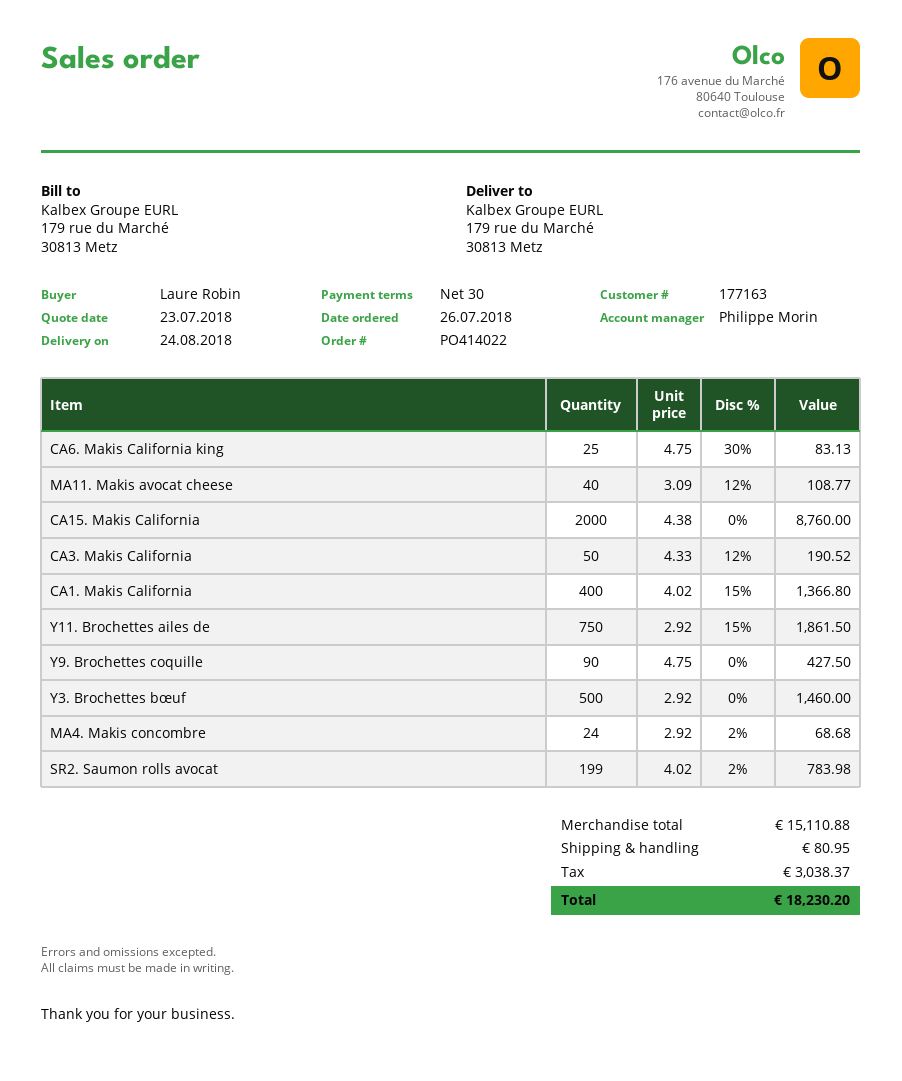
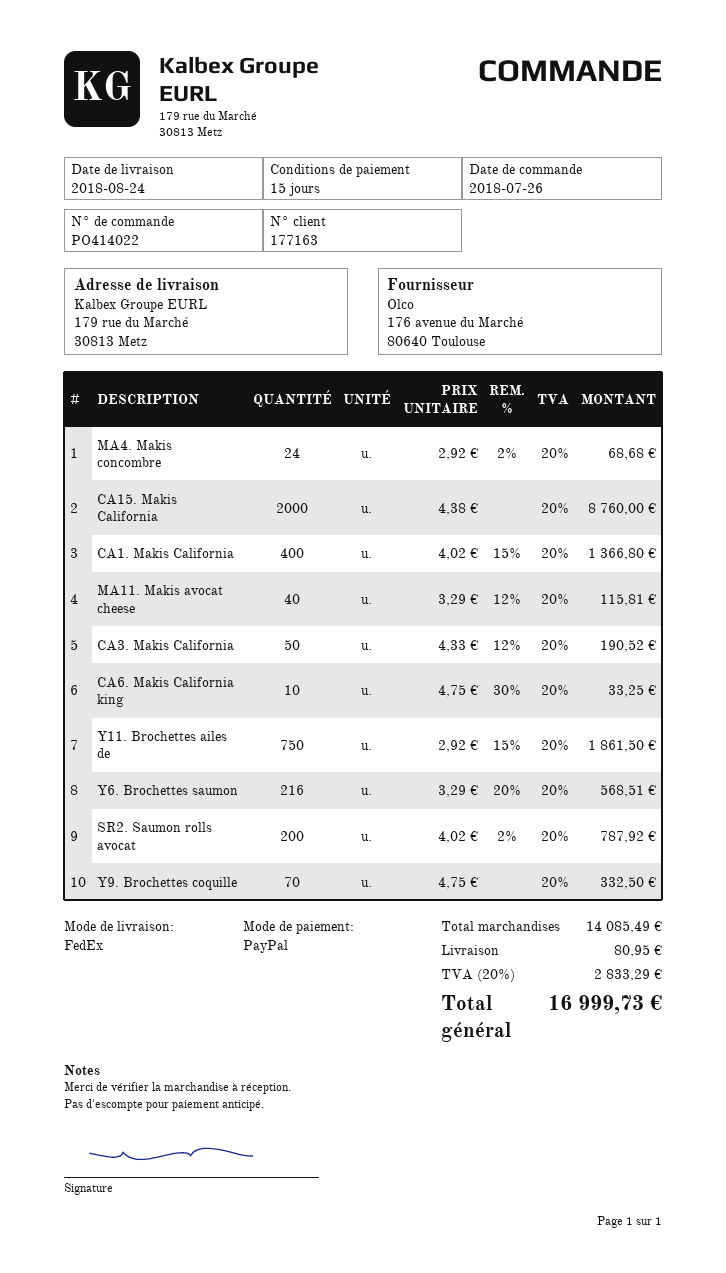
payment terms: 30 days -> 15 days
CA6. Makis California king: 25 x 4.75 - 30% = 83.13 -> 10 x 4.75 - 30% = 33.25
MA11. Makis avocat cheese: 40 x 3.09 - 12% = 108.77 -> 40 x 3.29 - 12% = 115.81
Y9. Brochettes coquille: 90 x 4.75 = 427.50 -> 70 x 4.75 = 332.50
Y3. Brochettes bœuf: 500 x 2.92 = 1460.00 -> none
SR2. Saumon rolls avocat: 199 x 4.02 - 2% = 783.98 -> 200 x 4.02 - 2% = 787.92
Y6. Brochettes saumon: none -> 216 x 3.29 - 20% = 568.51
subtotal: 15110.88 -> 14085.49
tax: 3038.37 -> 2833.29
total: 18230.20 -> 16999.73

